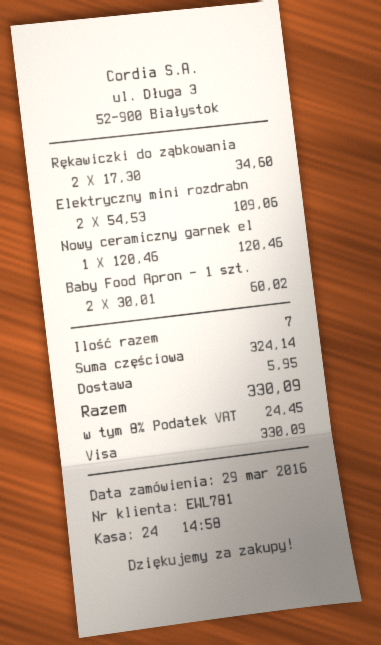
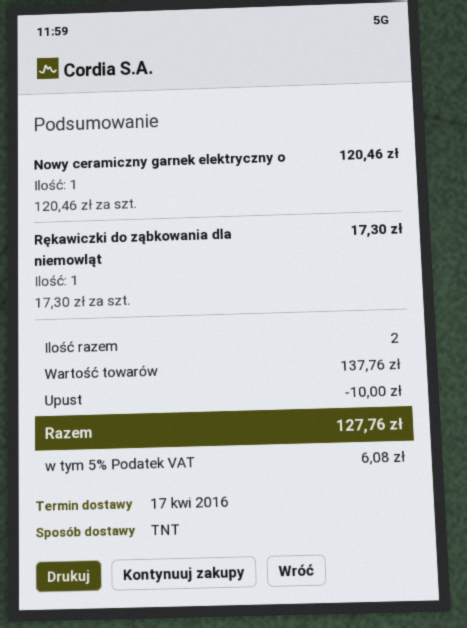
Rękawiczki do ząbkowania: 2 x 17.30 = 34.60 -> 1 x 17.30 = 17.30
Elektryczny mini rozdrabn: 2 x 54.53 = 109.06 -> none
Baby Food Apron - 1 szt.: 2 x 30.01 = 60.02 -> none
total quantity: 7 -> 2
subtotal: 324.14 -> 137.76
discount: none -> 10.00
shipping: 5.95 -> none
tax: 8% = 24.45 -> 5% = 6.08
total: 330.09 -> 127.76

